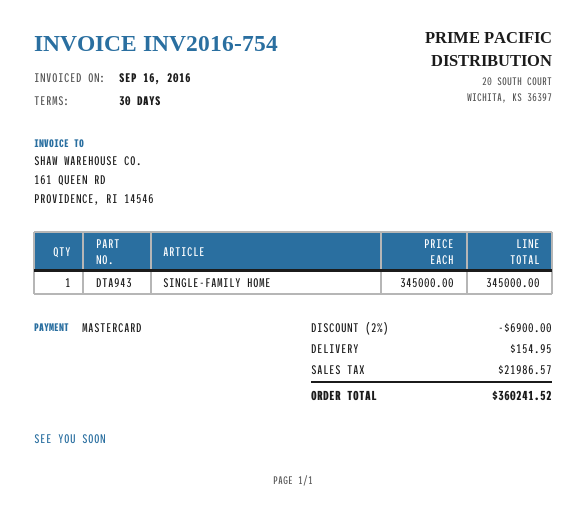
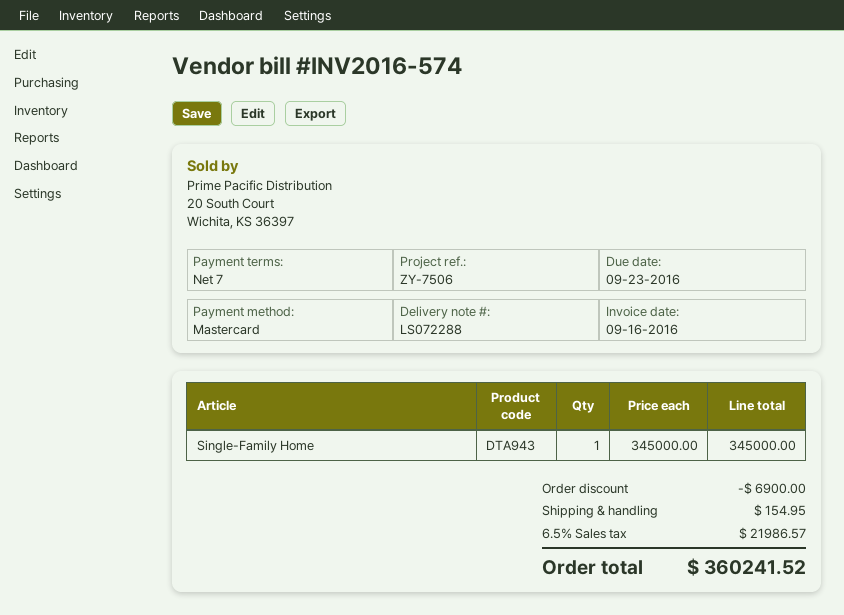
invoice number: INV2016-754 -> INV2016-574
payment terms: 30 days -> 7 days

